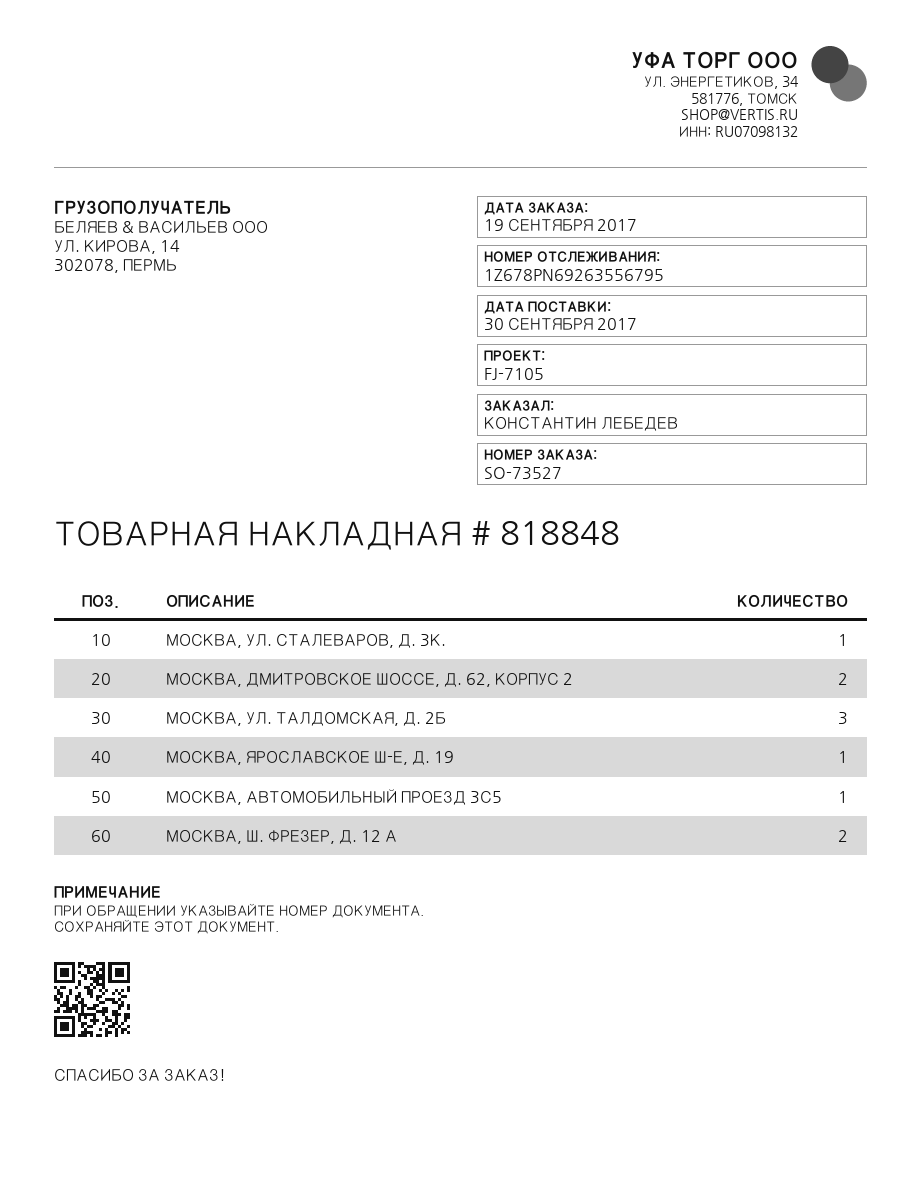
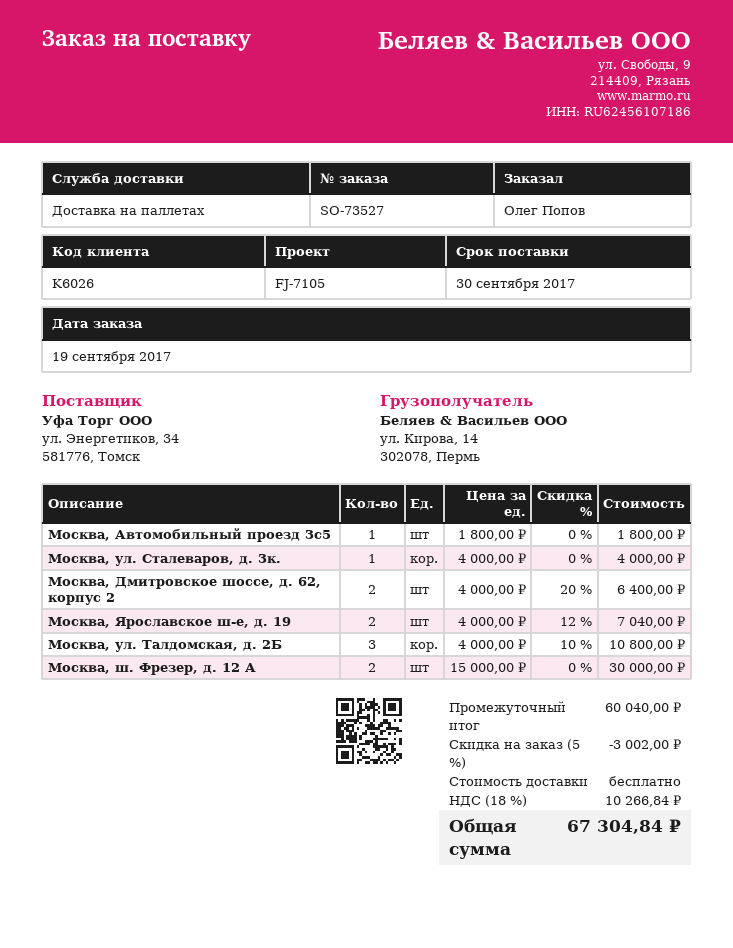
ordered by: КОНСТАНТИН ЛЕБЕДЕВ -> Олег Попов
МОСКВА, ЯРОСЛАВСКОЕ Ш-Е, Д. 19: 1 -> 2

